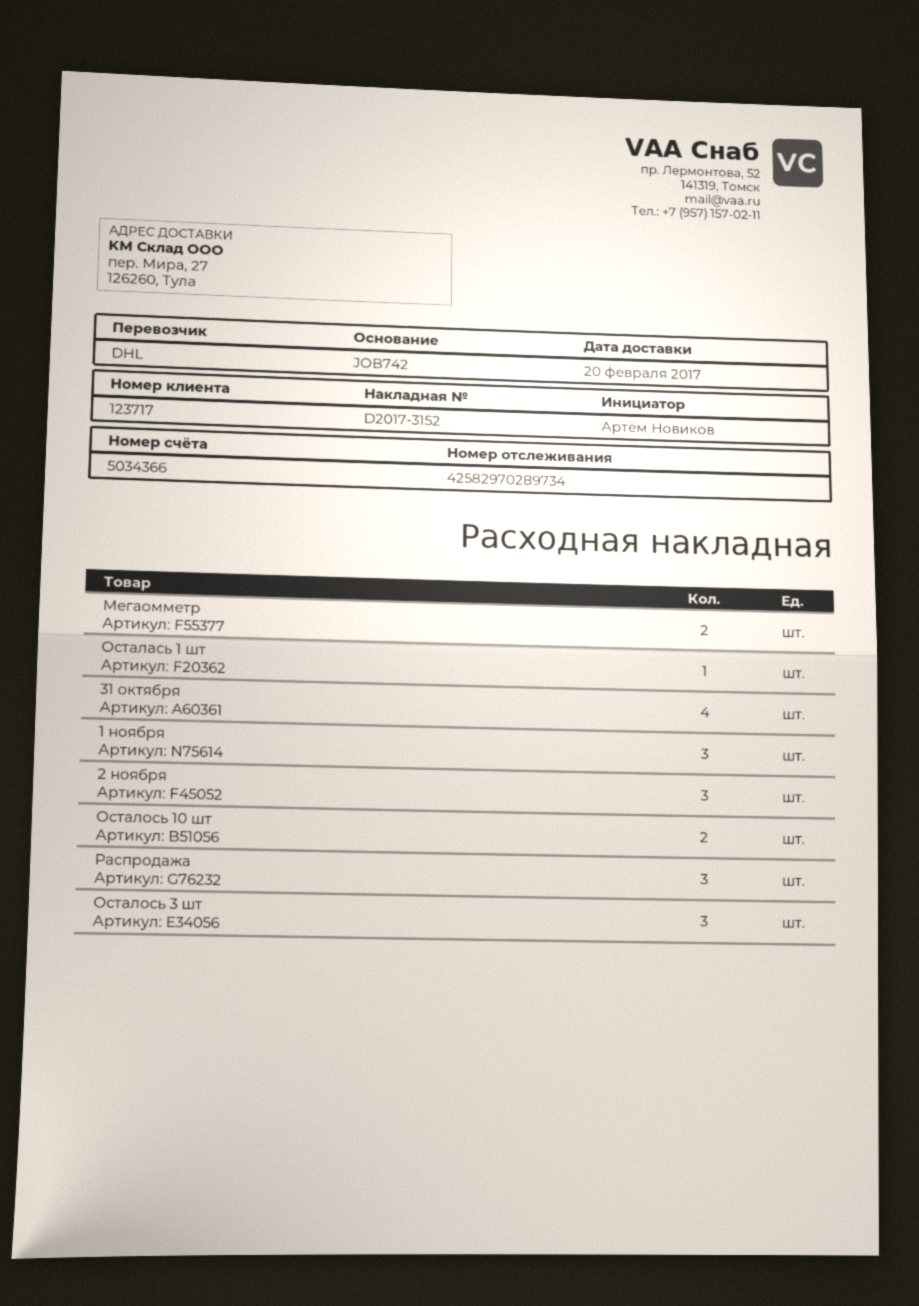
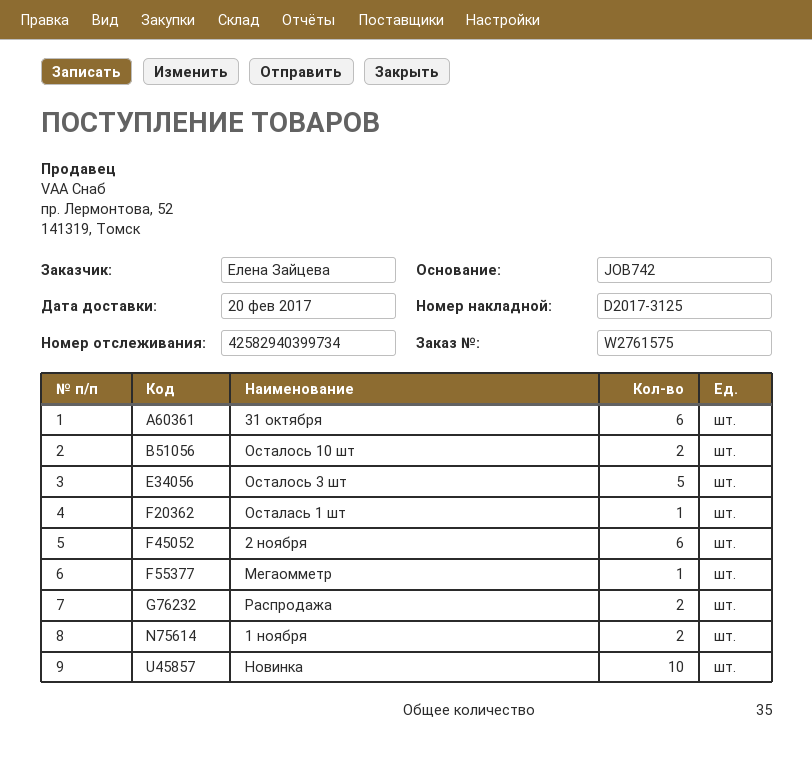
delivery note number: D2017-3152 -> D2017-3125
ordered by: Артём Новиков -> Елена Зайцева
tracking number: 42582970289734 -> 42582940399734
Мегаомметр: 2 -> 1
31 октября: 4 -> 6
1 ноября: 3 -> 2
2 ноября: 3 -> 6
Распродажа: 3 -> 2
Осталось 3 шт: 3 -> 5
Новинка: none -> 10

